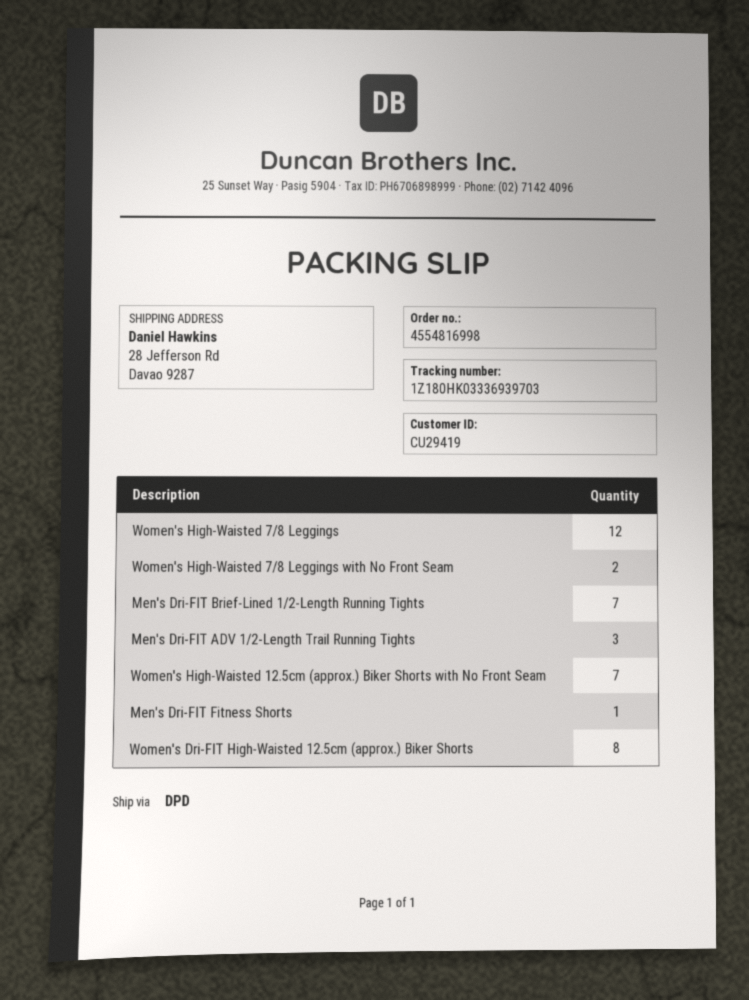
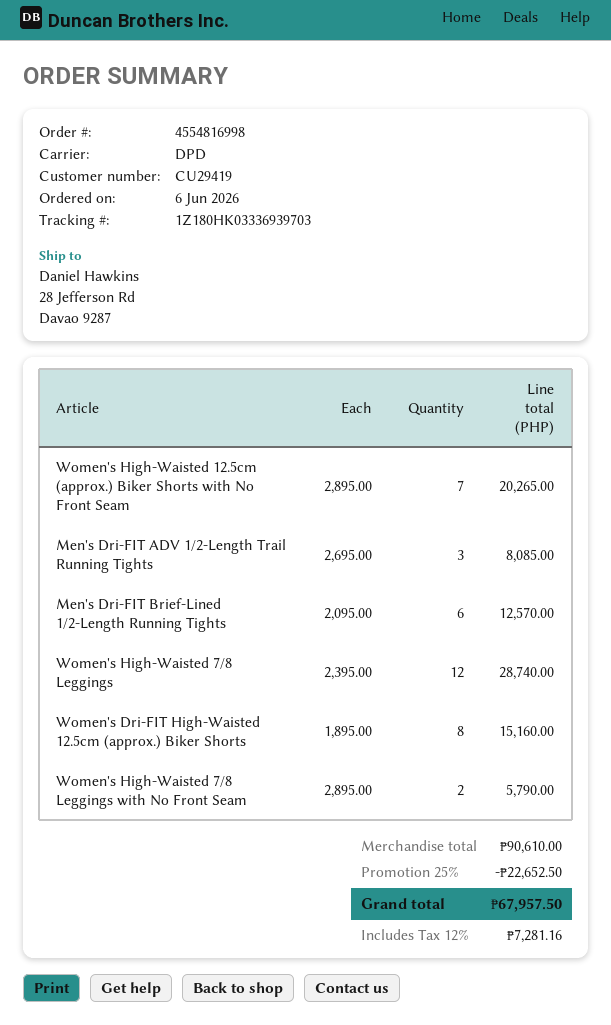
Men's Dri-FIT Brief-Lined 1/2-Length Running Tights: 7 -> 6
Men's Dri-FIT Fitness Shorts: 1 -> none

